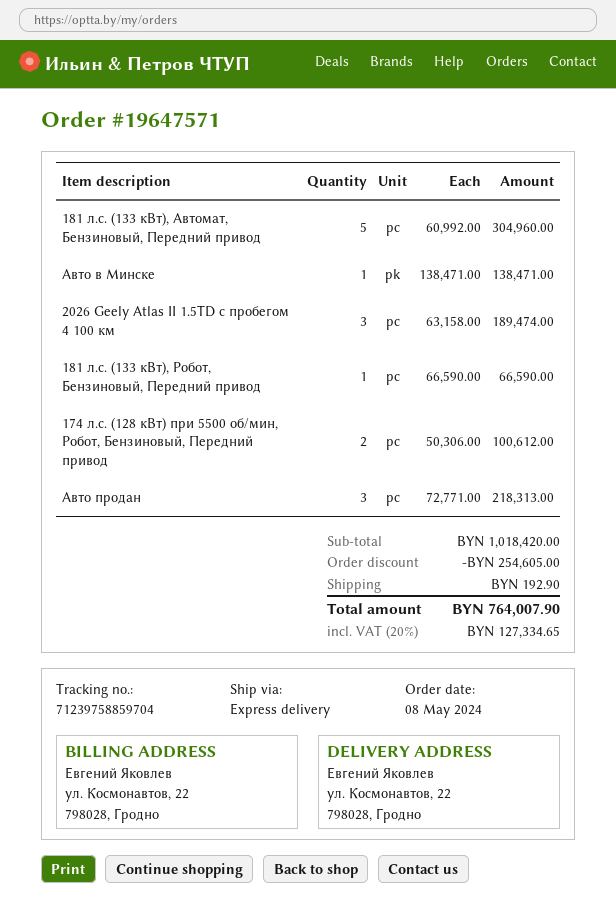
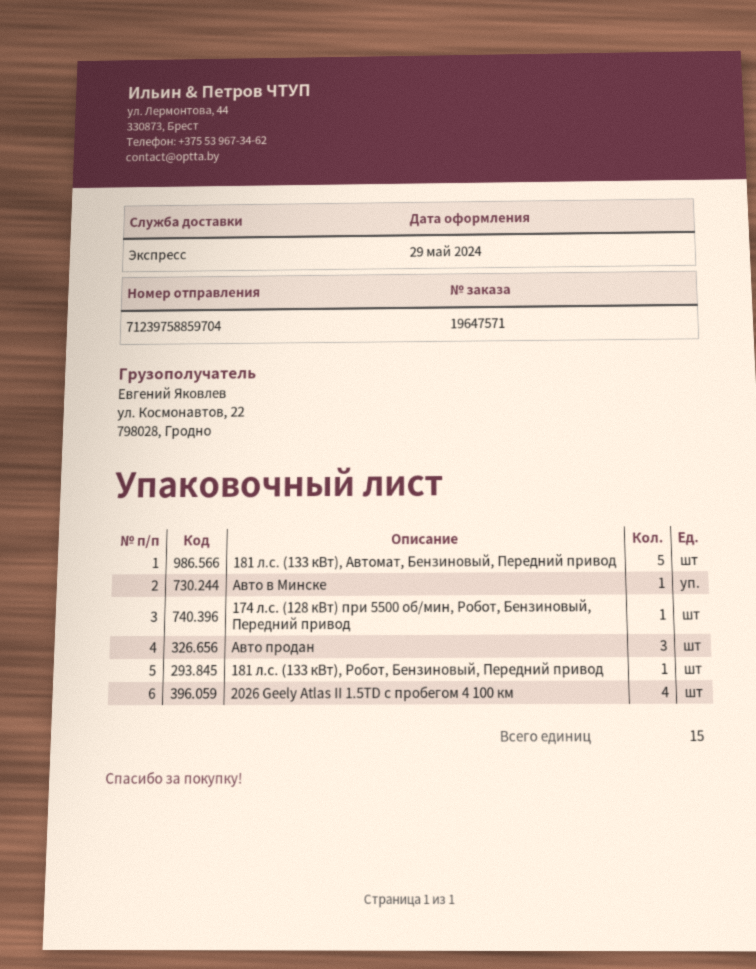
order date: 2024-05-08 -> 2024-05-29
2026 Geely Atlas II 1.5TD с пробегом 4 100 км: 3 -> 4
174 л.с. (128 кВт) при 5500 об/мин, Робот, Бензиновый, Передний привод: 2 -> 1

